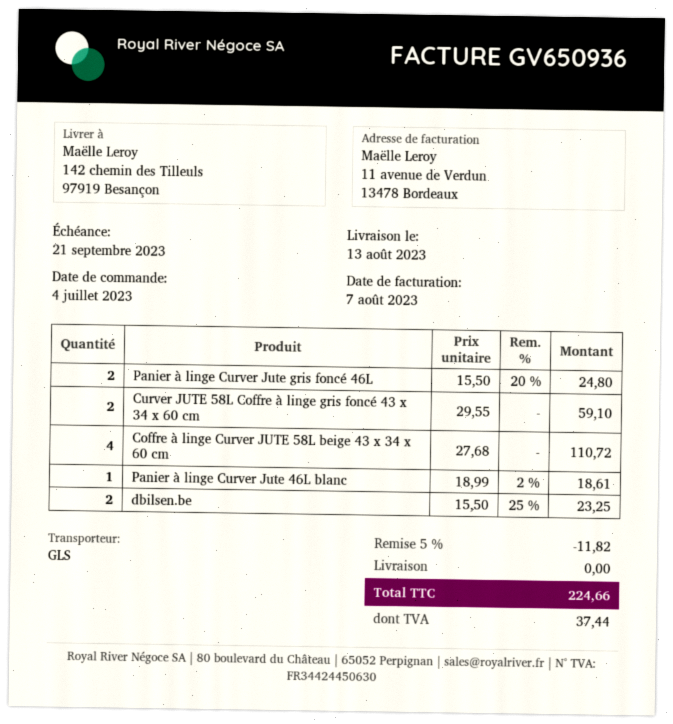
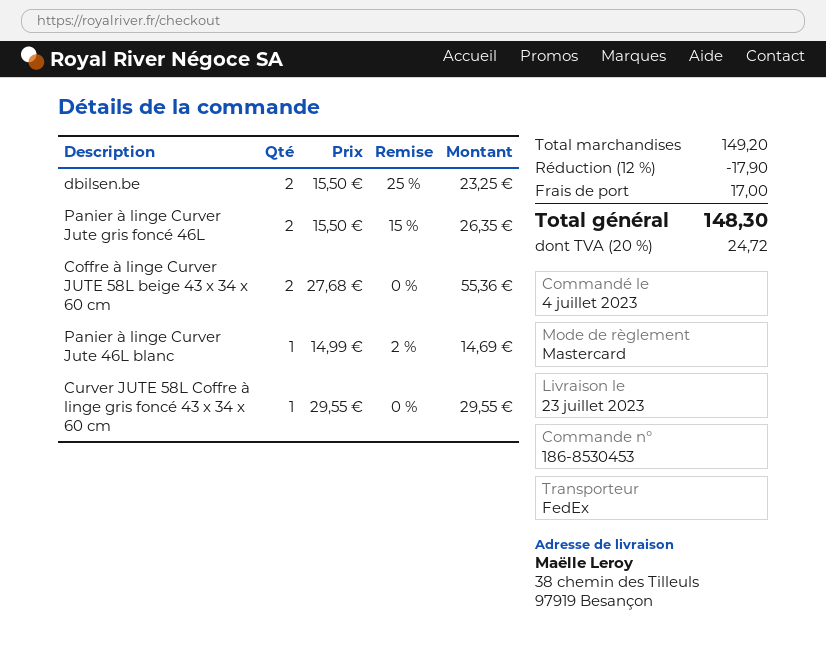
delivery date: 2023-08-13 -> 2023-07-23
shipping method: GLS -> FedEx
ship to: 142 chemin des Tilleuls, 97919 Besançon -> 38 chemin des Tilleuls, 97919 Besançon
Panier à linge Curver Jute gris foncé 46L: 2 x 15.50 - 20% = 24.80 -> 2 x 15.50 - 15% = 26.35
Curver JUTE 58L Coffre à linge gris foncé 43 x 34 x 60 cm: 2 x 29.55 = 59.10 -> 1 x 29.55 = 29.55
Coffre à linge Curver JUTE 58L beige 43 x 34 x 60 cm: 4 x 27.68 = 110.72 -> 2 x 27.68 = 55.36
Panier à linge Curver Jute 46L blanc: 1 x 18.99 - 2% = 18.61 -> 1 x 14.99 - 2% = 14.69
discount: 5% = 11.82 -> 12% = 17.90
shipping: 0.00 -> 17.00
tax: 37.44 -> 24.72
total: 224.66 -> 148.30

